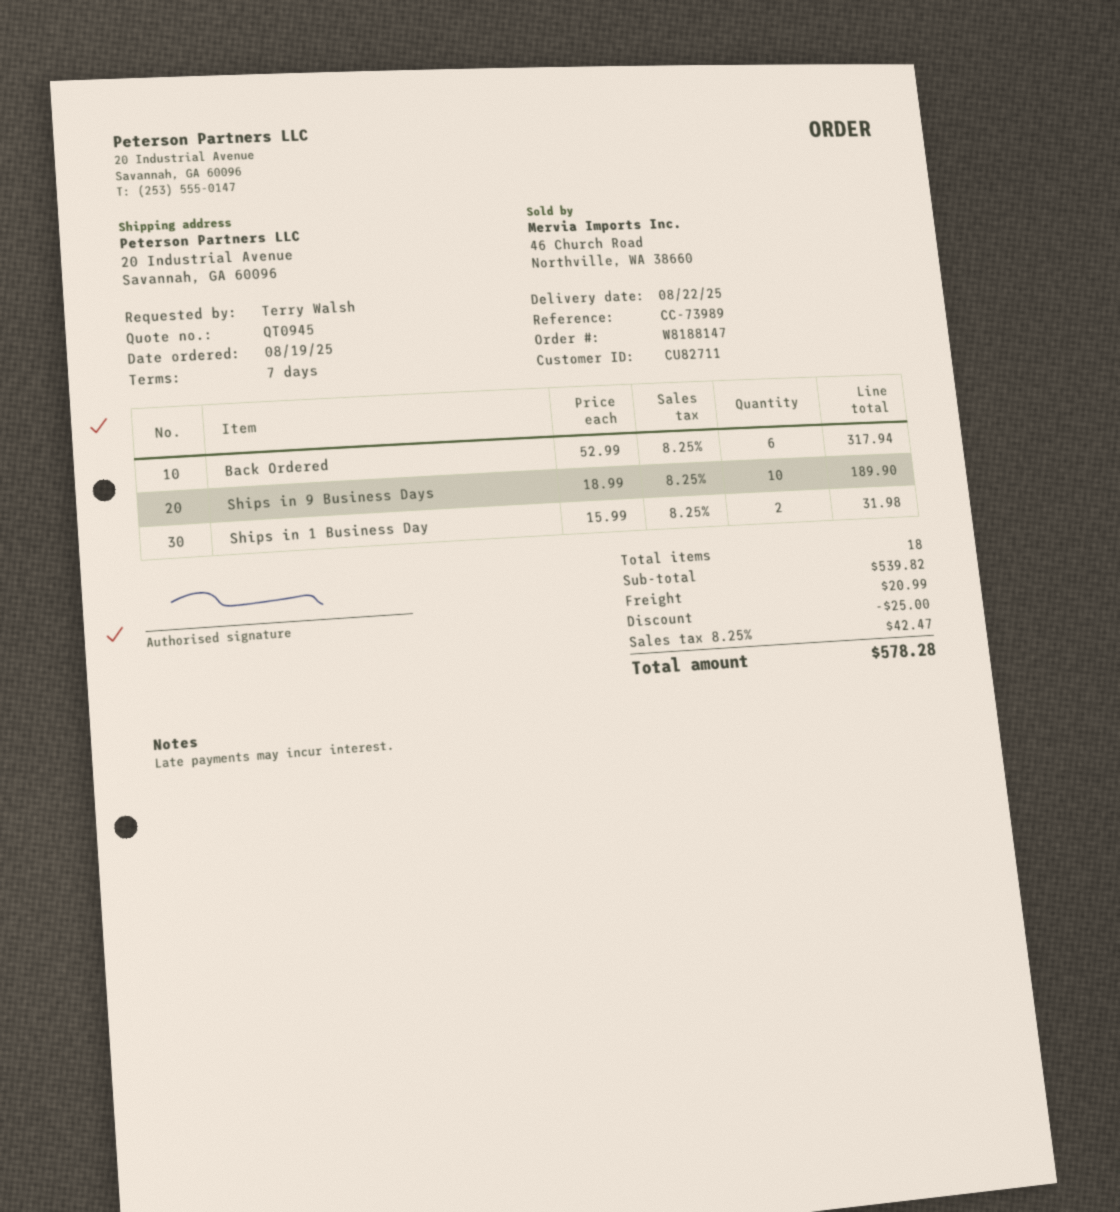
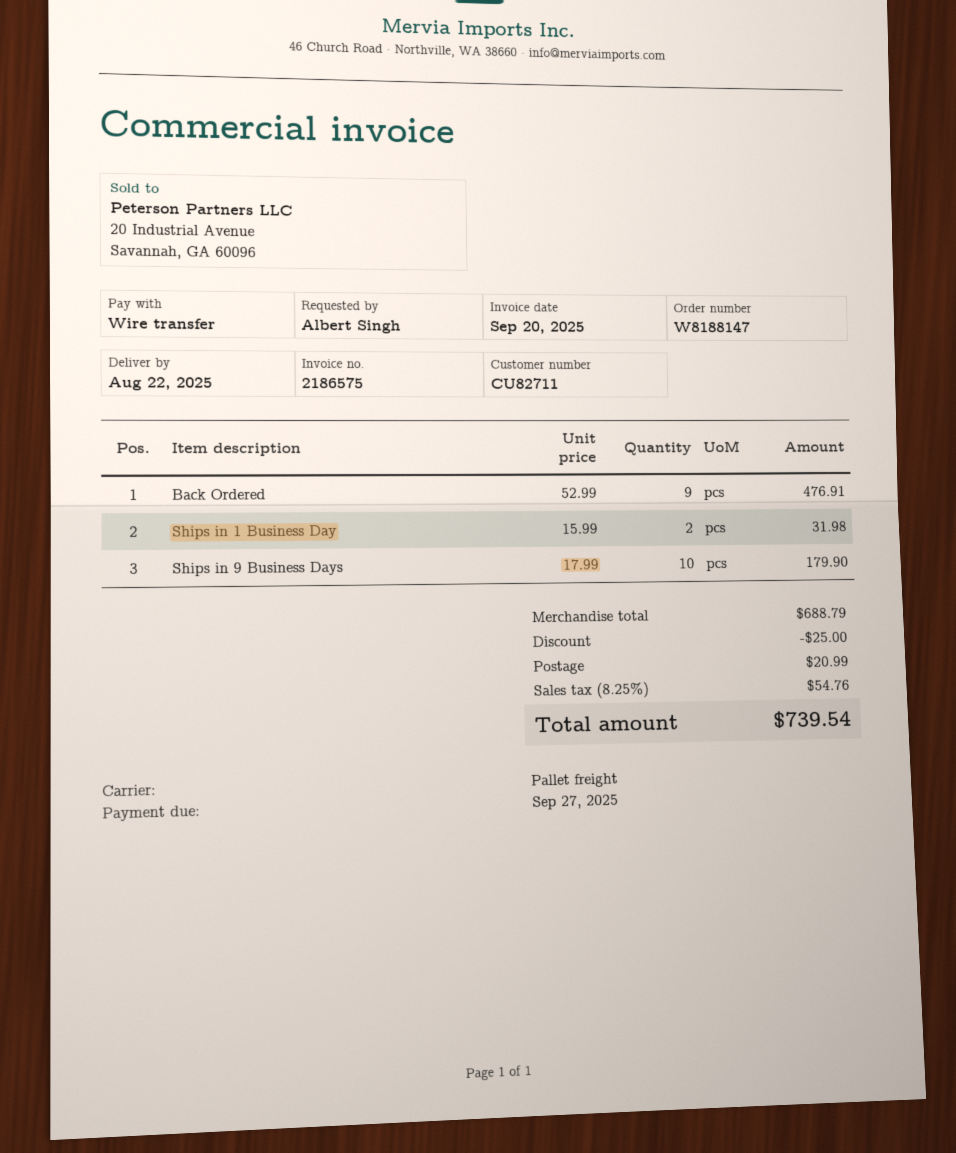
ordered by: Terry Walsh -> Albert Singh
Back Ordered: 6 x 52.99 = 317.94 -> 9 x 52.99 = 476.91
Ships in 9 Business Days: 10 x 18.99 = 189.90 -> 10 x 17.99 = 179.90
subtotal: 539.82 -> 688.79
tax: 8.25% = 42.47 -> 8.25% = 54.76
total: 578.28 -> 739.54

